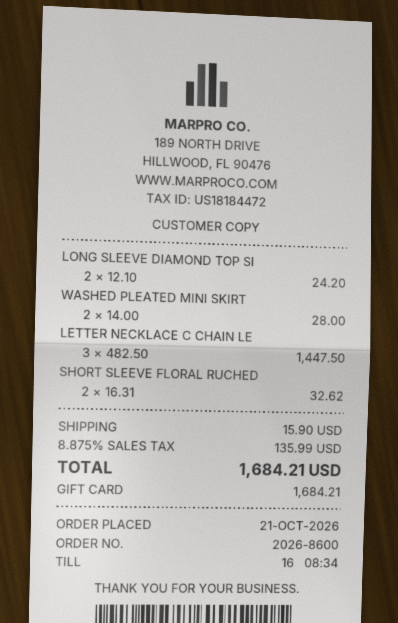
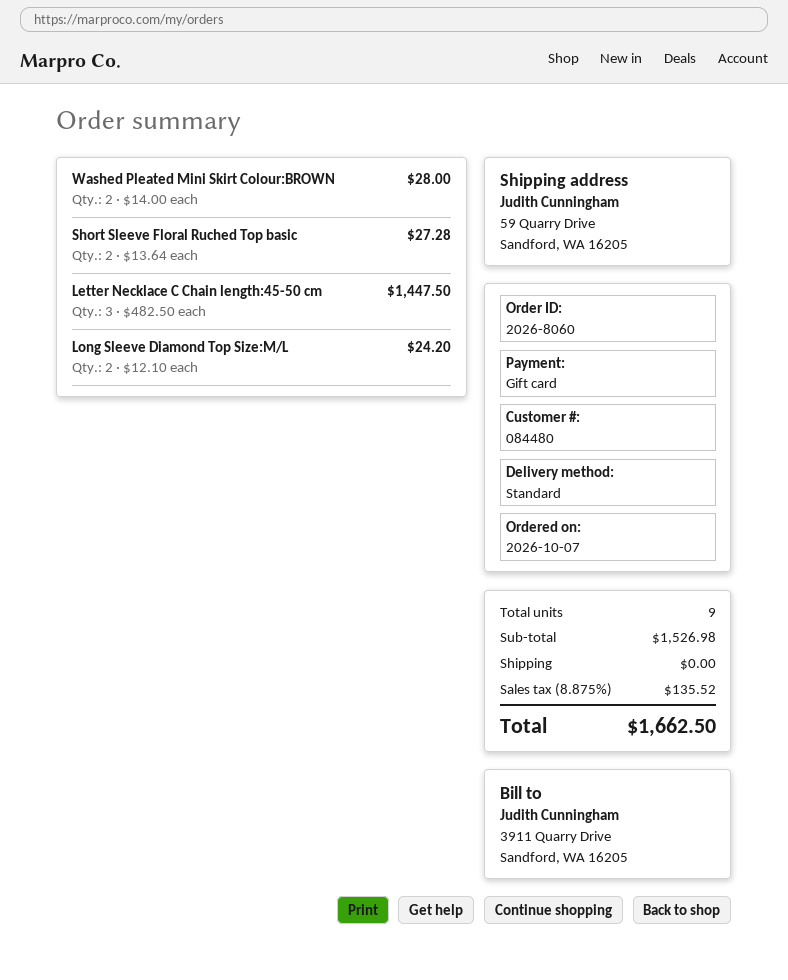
order number: 2026-8600 -> 2026-8060
order date: 2026-10-21 -> 2026-10-07
SHORT SLEEVE FLORAL RUCHED: 2 x 16.31 = 32.62 -> 2 x 13.64 = 27.28
shipping: 15.90 -> 0.00
tax: 8.875% = 135.99 -> 8.875% = 135.52
total: 1684.21 -> 1662.50

